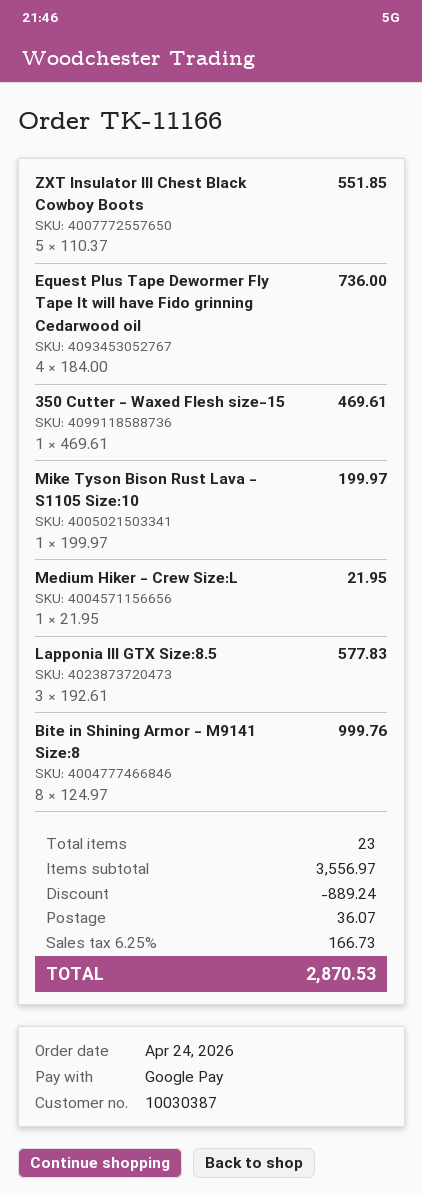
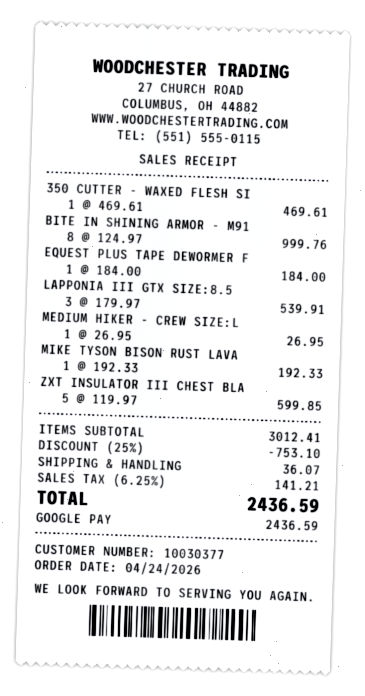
customer number: 10030387 -> 10030377
ZXT Insulator III Chest Black Cowboy Boots: 5 x 110.37 = 551.85 -> 5 x 119.97 = 599.85
Equest Plus Tape Dewormer Fly Tape It will have Fido grinning Cedarwood oil: 4 x 184.00 = 736.00 -> 1 x 184.00 = 184.00
Mike Tyson Bison Rust Lava - S1105 Size:10: 1 x 199.97 = 199.97 -> 1 x 192.33 = 192.33
Medium Hiker - Crew Size:L: 1 x 21.95 = 21.95 -> 1 x 26.95 = 26.95
Lapponia III GTX Size:8.5: 3 x 192.61 = 577.83 -> 3 x 179.97 = 539.91
subtotal: 3556.97 -> 3012.41
discount: 889.24 -> 753.10
tax: 6.25% = 166.73 -> 6.25% = 141.21
total: 2870.53 -> 2436.59

